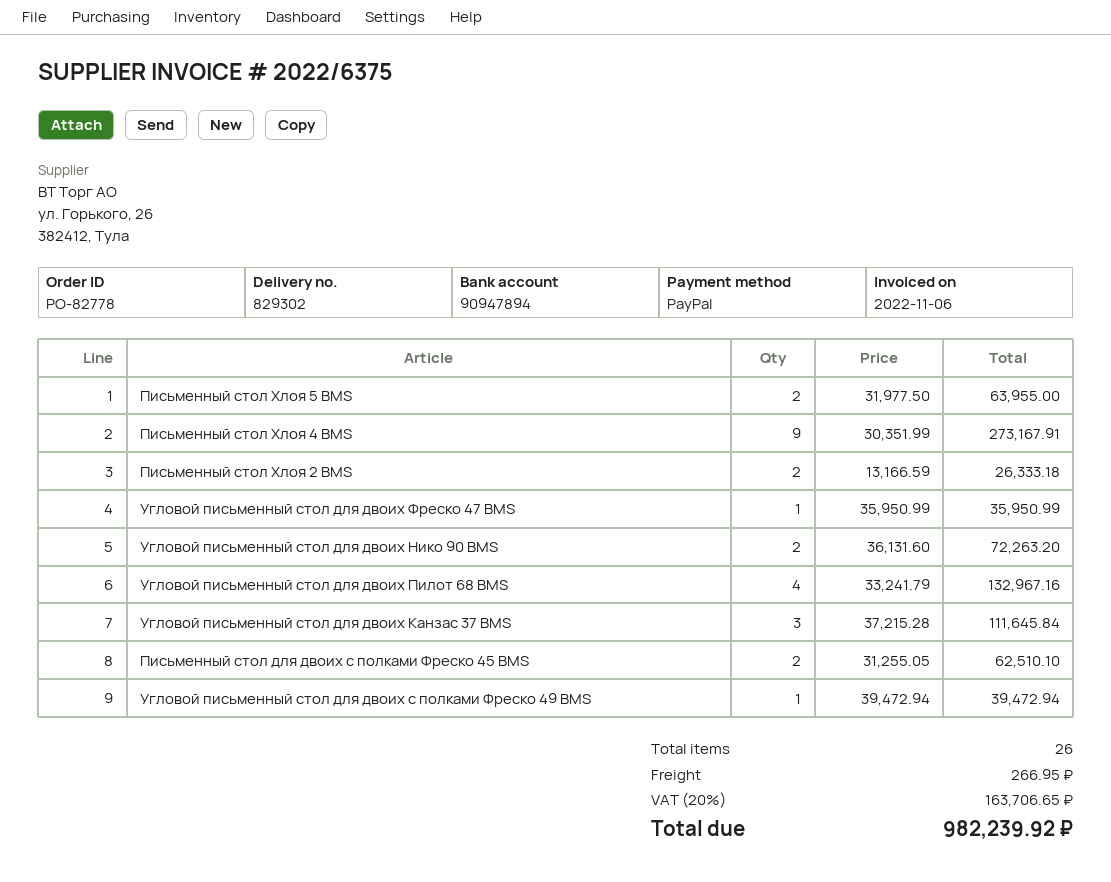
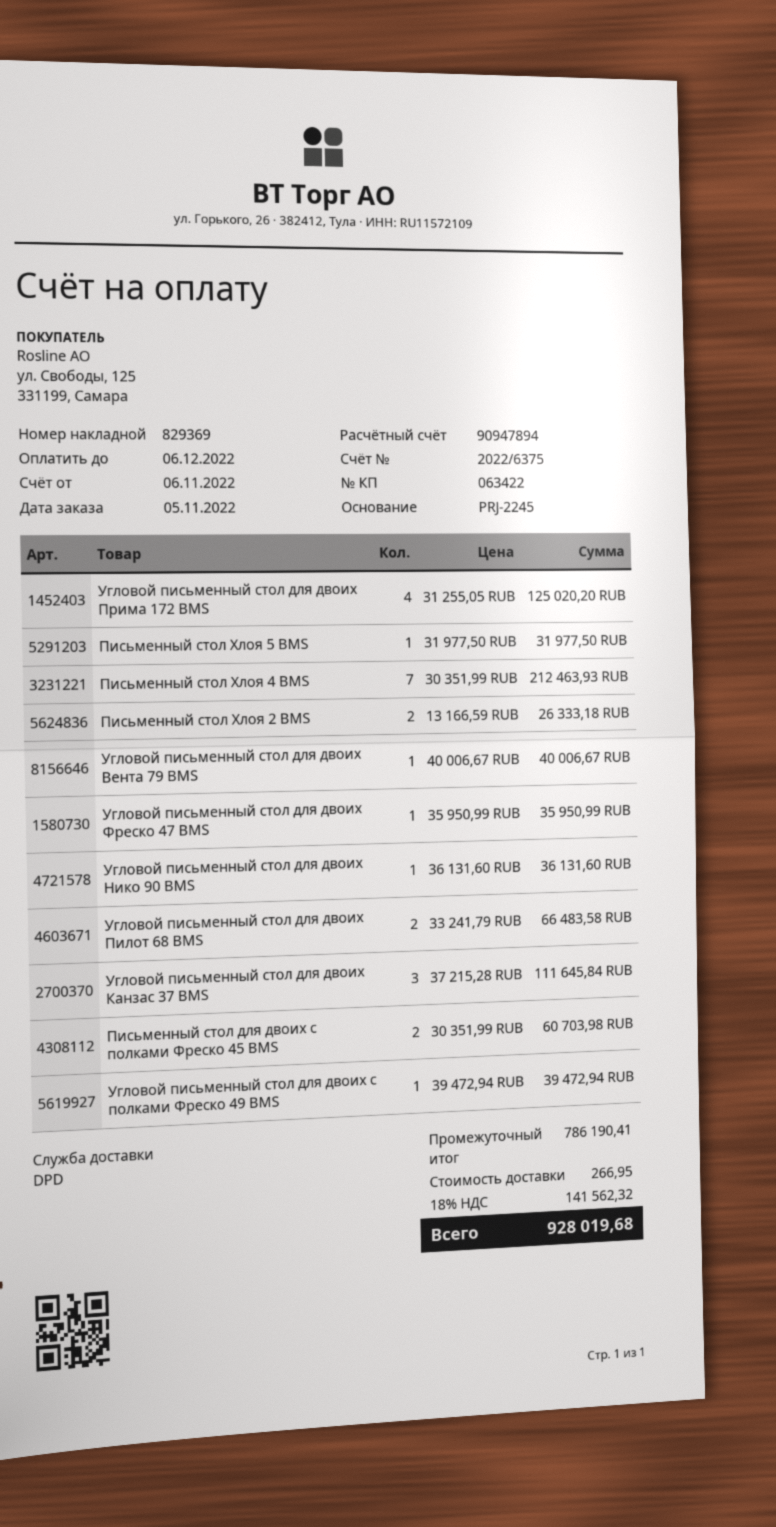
delivery note number: 829302 -> 829369
Письменный стол Хлоя 5 BMS: 2 x 31977.50 = 63955.00 -> 1 x 31977.50 = 31977.50
Письменный стол Хлоя 4 BMS: 9 x 30351.99 = 273167.91 -> 7 x 30351.99 = 212463.93
Угловой письменный стол для двоих Нико 90 BMS: 2 x 36131.60 = 72263.20 -> 1 x 36131.60 = 36131.60
Угловой письменный стол для двоих Пилот 68 BMS: 4 x 33241.79 = 132967.16 -> 2 x 33241.79 = 66483.58
Письменный стол для двоих с полками Фреско 45 BMS: 2 x 31255.05 = 62510.10 -> 2 x 30351.99 = 60703.98
Угловой письменный стол для двоих Прима 172 BMS: none -> 4 x 31255.05 = 125020.20
Угловой письменный стол для двоих Вента 79 BMS: none -> 1 x 40006.67 = 40006.67
tax: 20% = 163706.65 -> 18% = 141562.32
total: 982239.92 -> 928019.68

